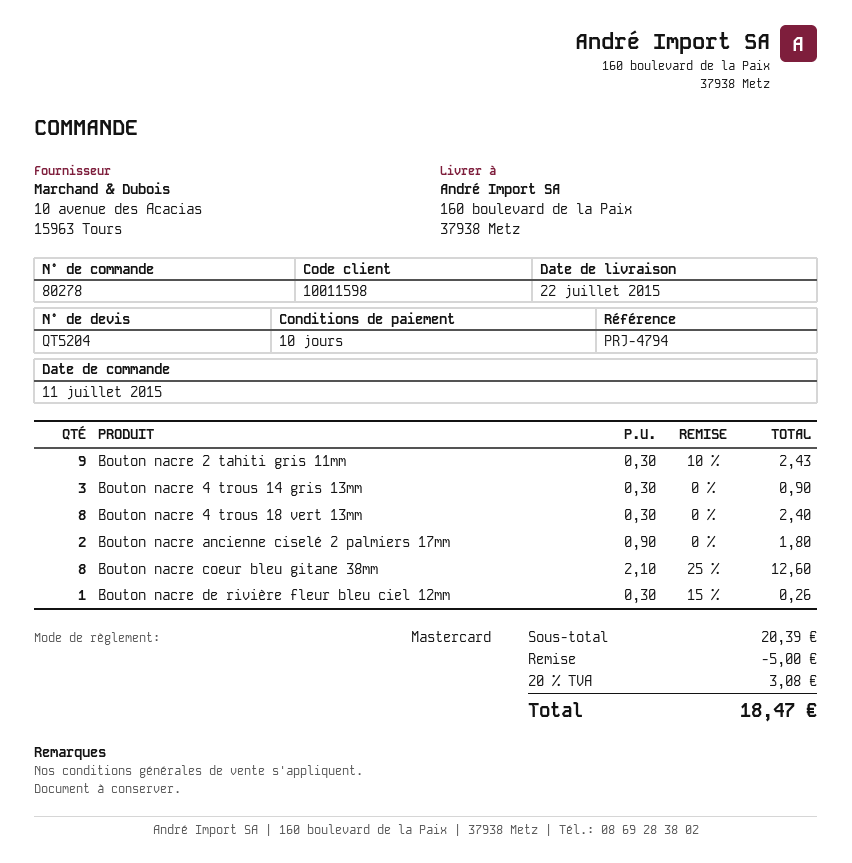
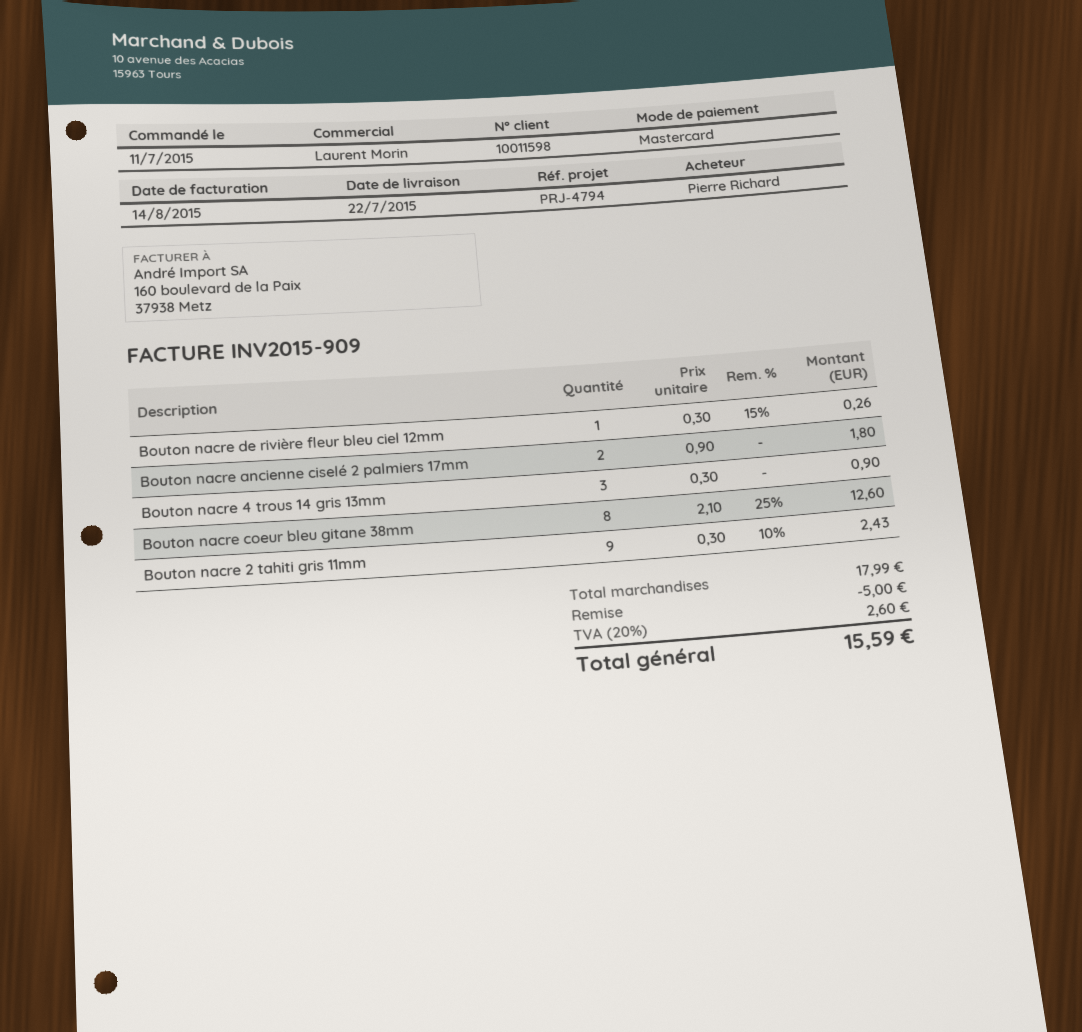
Bouton nacre 4 trous 18 vert 13mm: 8 x 0.30 = 2.40 -> none
subtotal: 20.39 -> 17.99
tax: 20% = 3.08 -> 20% = 2.60
total: 18.47 -> 15.59

